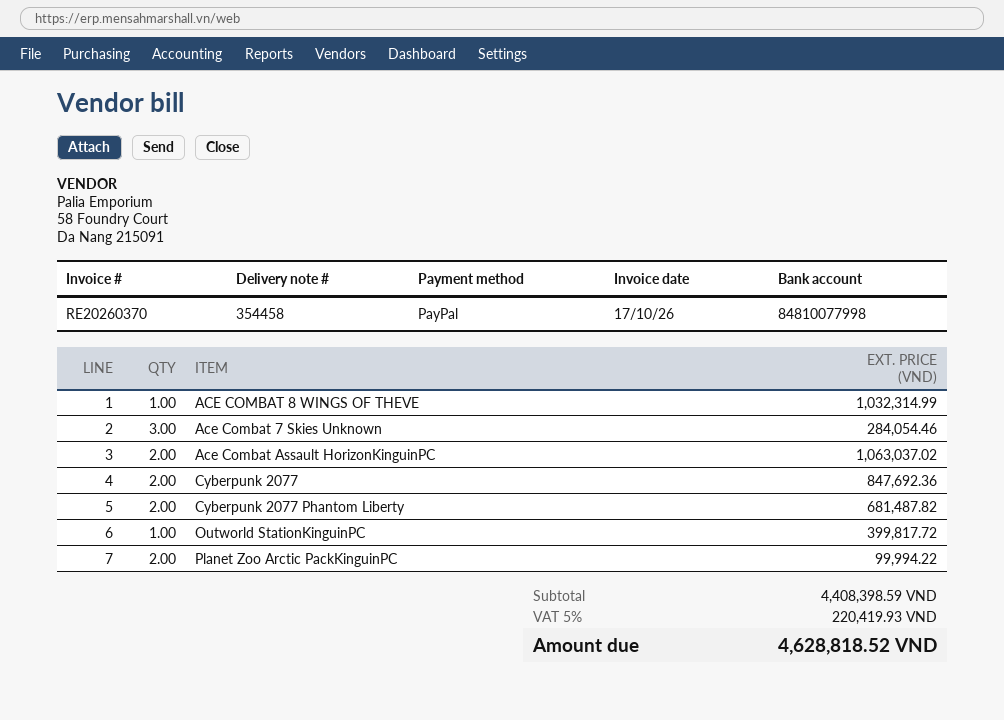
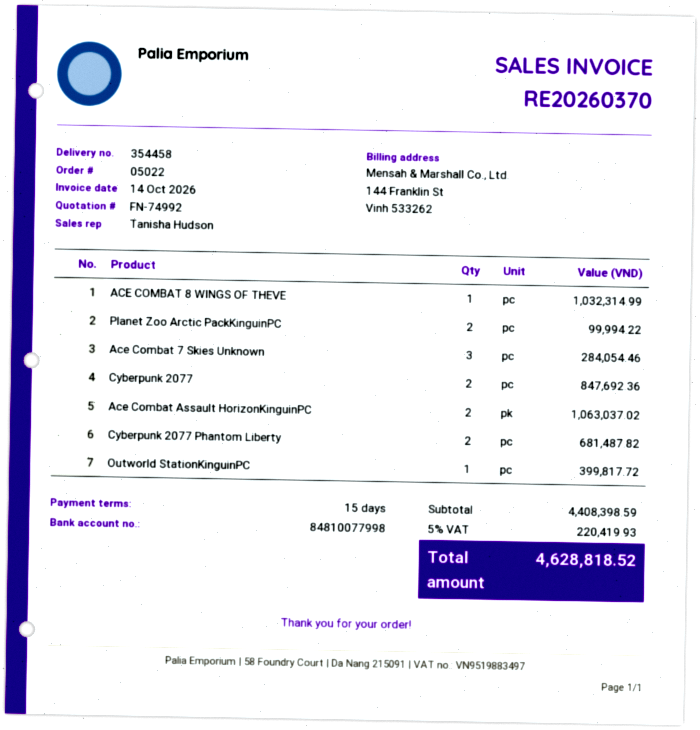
invoice date: 2026-10-17 -> 2026-10-14

